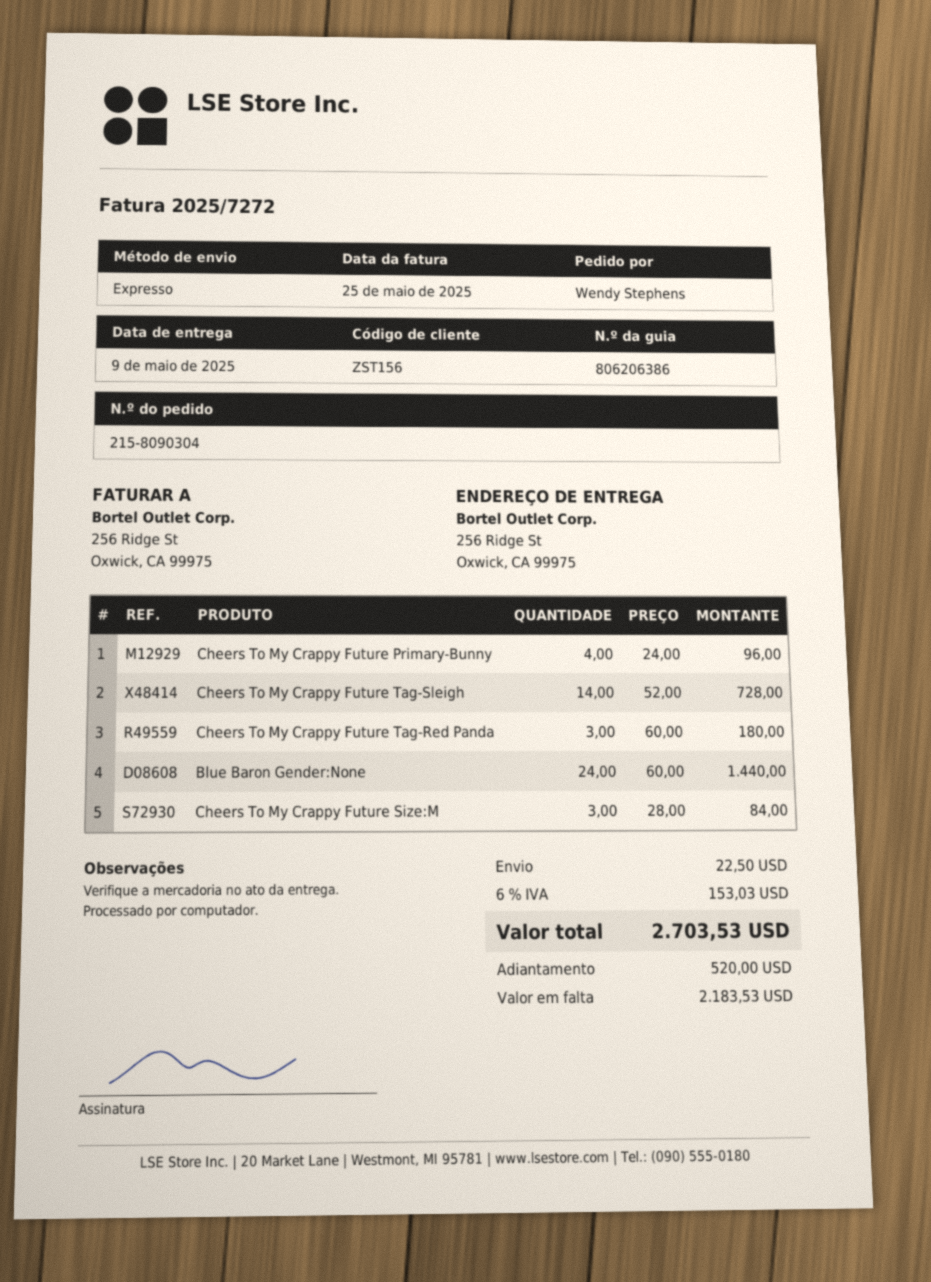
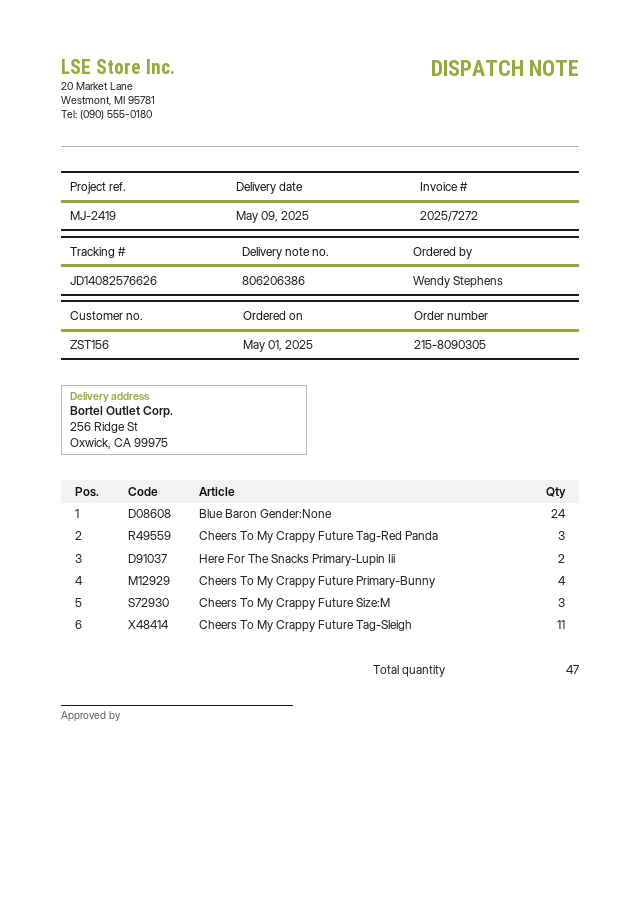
order number: 215-8090304 -> 215-8090305
Cheers To My Crappy Future Tag-Sleigh: 14 -> 11
Here For The Snacks Primary-Lupin Iii: none -> 2

